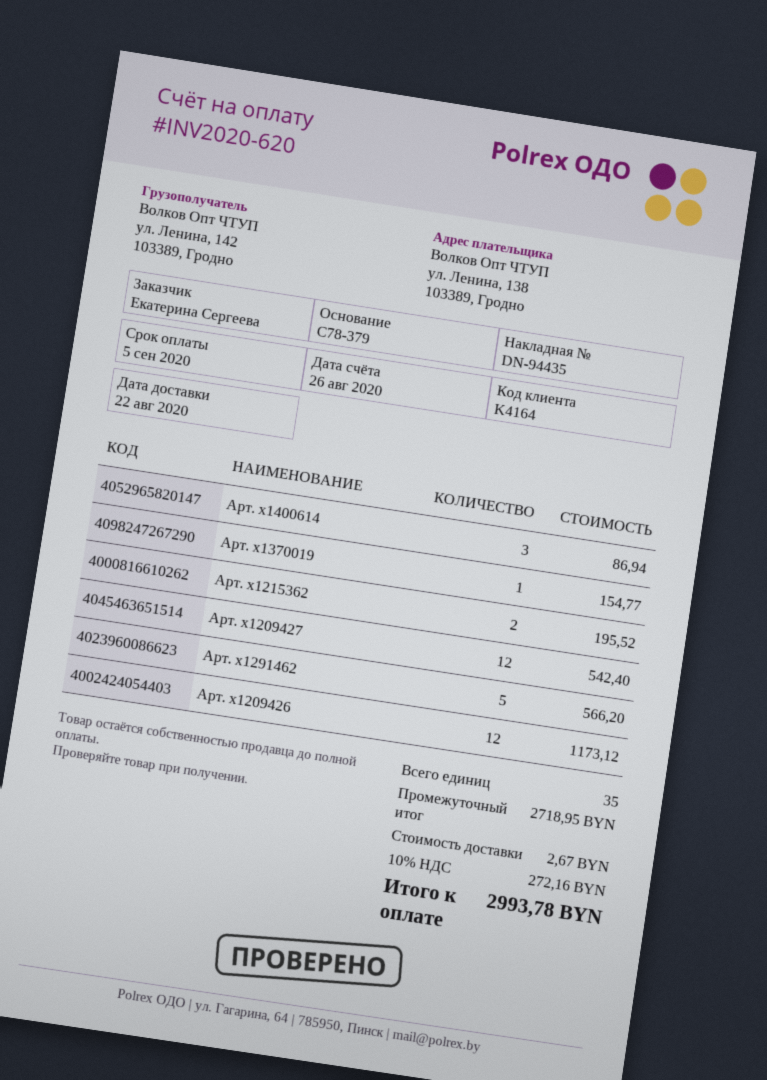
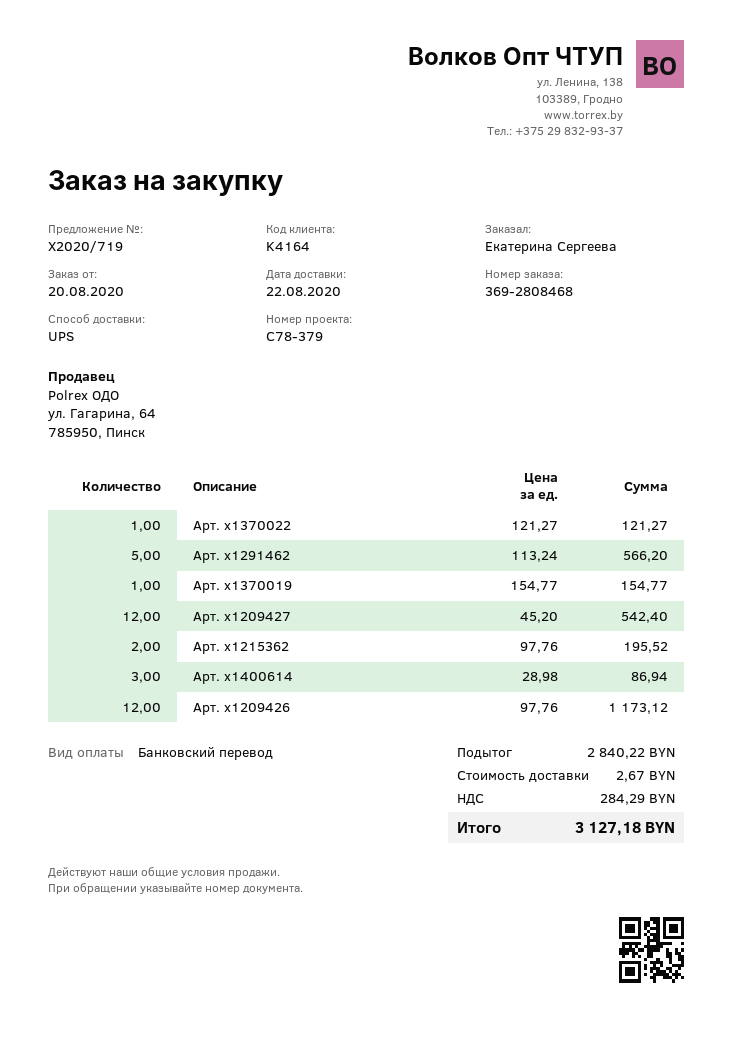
Арт. x1370022: none -> 1 for 121.27
subtotal: 2718.95 -> 2840.22
tax: 272.16 -> 284.29
total: 2993.78 -> 3127.18

